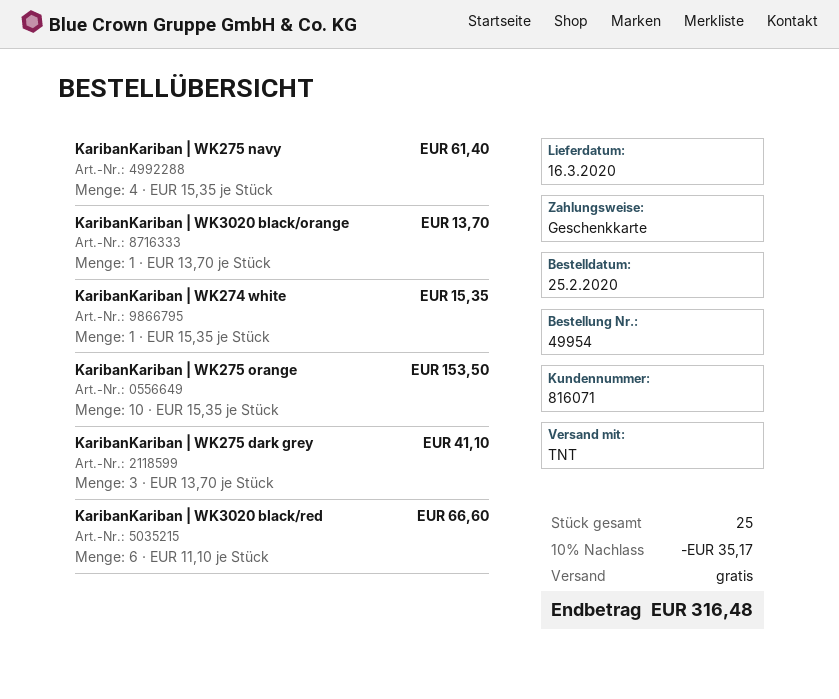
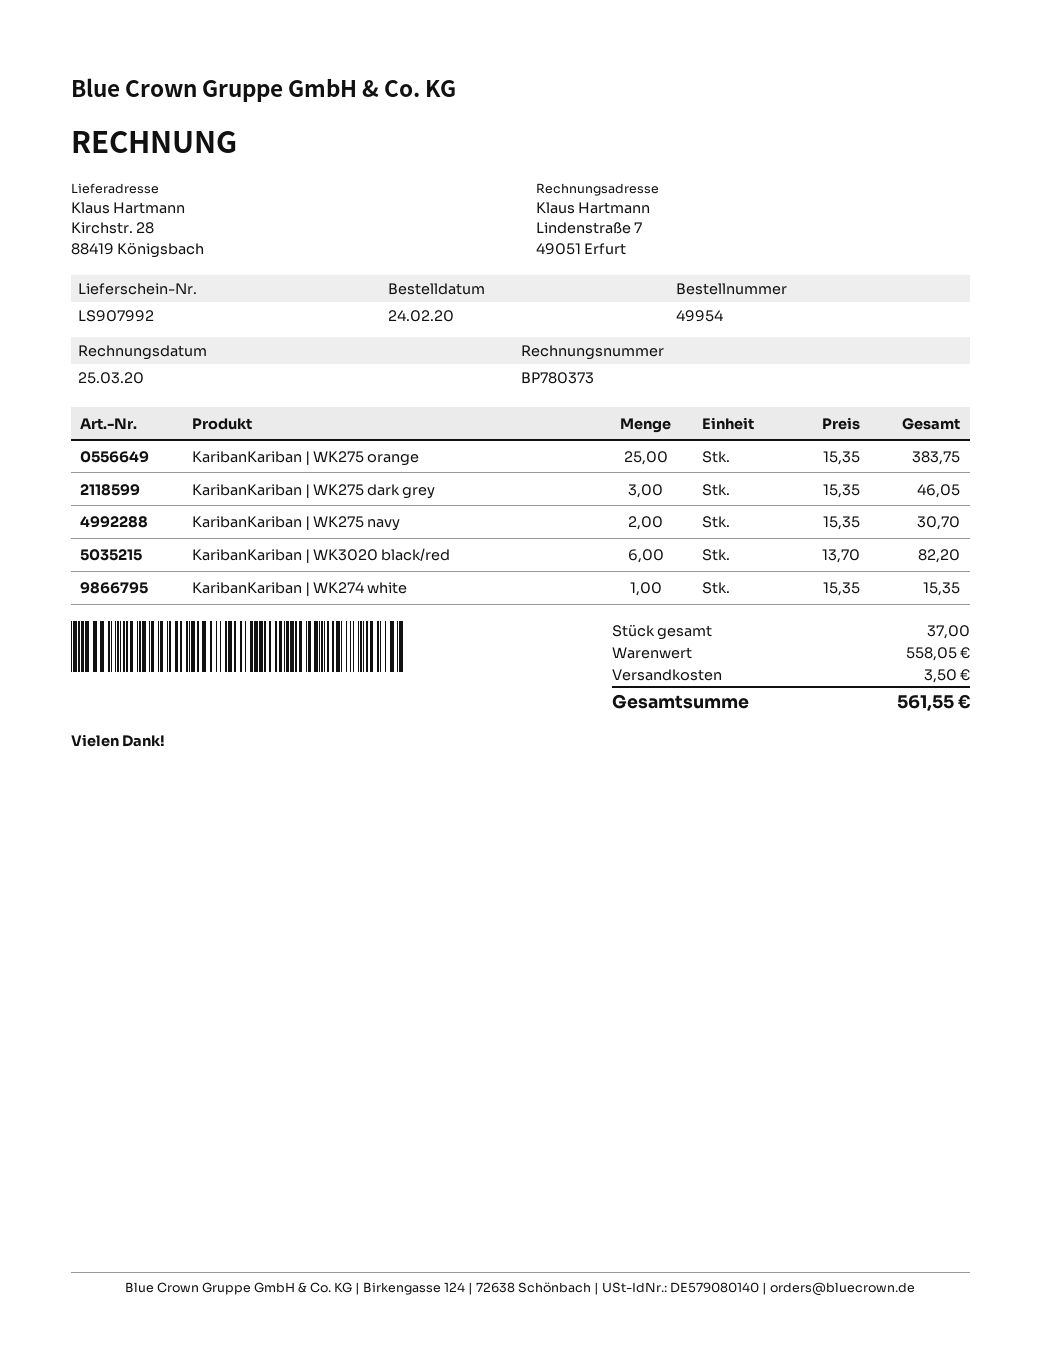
order date: 2020-02-25 -> 2020-02-24
KaribanKariban | WK275 navy: 4 x 15.35 = 61.40 -> 2 x 15.35 = 30.70
KaribanKariban | WK3020 black/orange: 1 x 13.70 = 13.70 -> none
KaribanKariban | WK275 orange: 10 x 15.35 = 153.50 -> 25 x 15.35 = 383.75
KaribanKariban | WK275 dark grey: 3 x 13.70 = 41.10 -> 3 x 15.35 = 46.05
KaribanKariban | WK3020 black/red: 6 x 11.10 = 66.60 -> 6 x 13.70 = 82.20
total quantity: 25 -> 37
discount: 10% = 35.17 -> none
shipping: 0.00 -> 3.50
total: 316.48 -> 561.55

